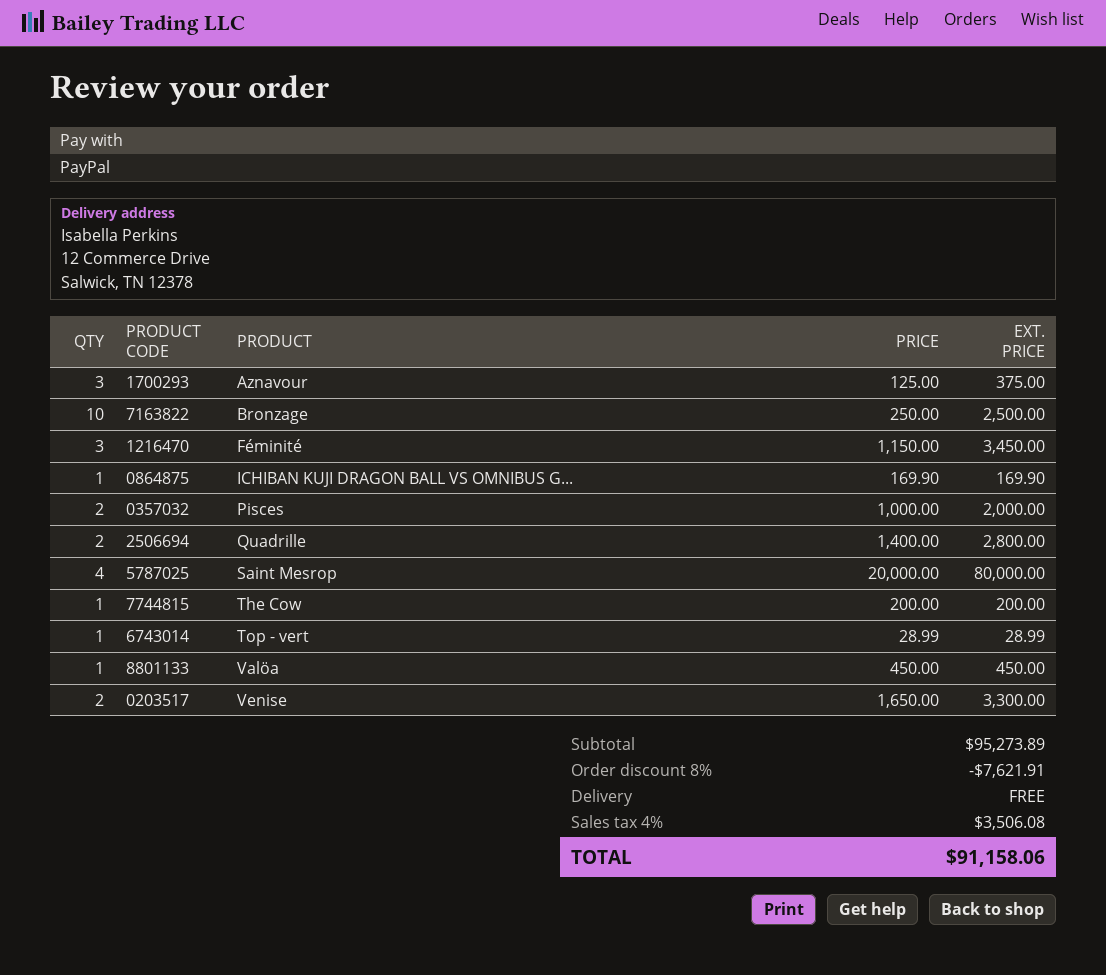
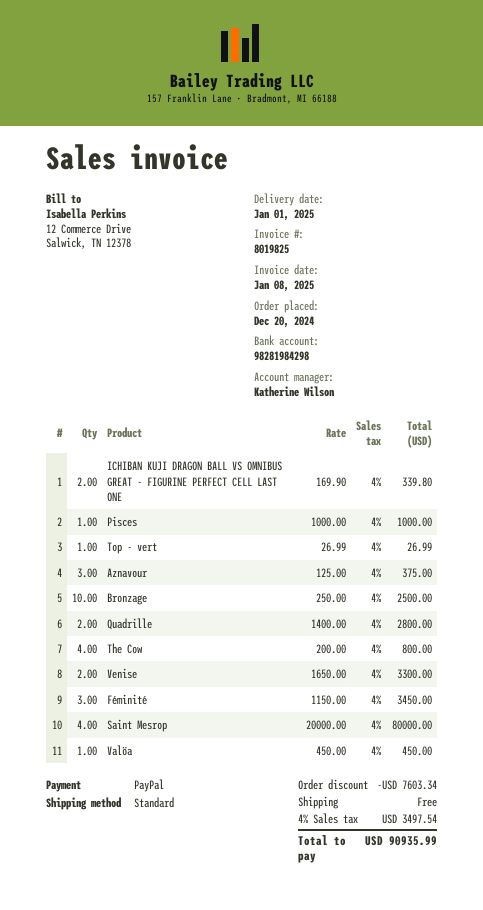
ICHIBAN KUJI DRAGON BALL VS OMNIBUS G...: 1 x 169.90 = 169.90 -> 2 x 169.90 = 339.80
Pisces: 2 x 1000.00 = 2000.00 -> 1 x 1000.00 = 1000.00
The Cow: 1 x 200.00 = 200.00 -> 4 x 200.00 = 800.00
Top - vert: 1 x 28.99 = 28.99 -> 1 x 26.99 = 26.99
discount: 7621.91 -> 7603.34
tax: 4% = 3506.08 -> 4% = 3497.54
total: 91158.06 -> 90935.99

